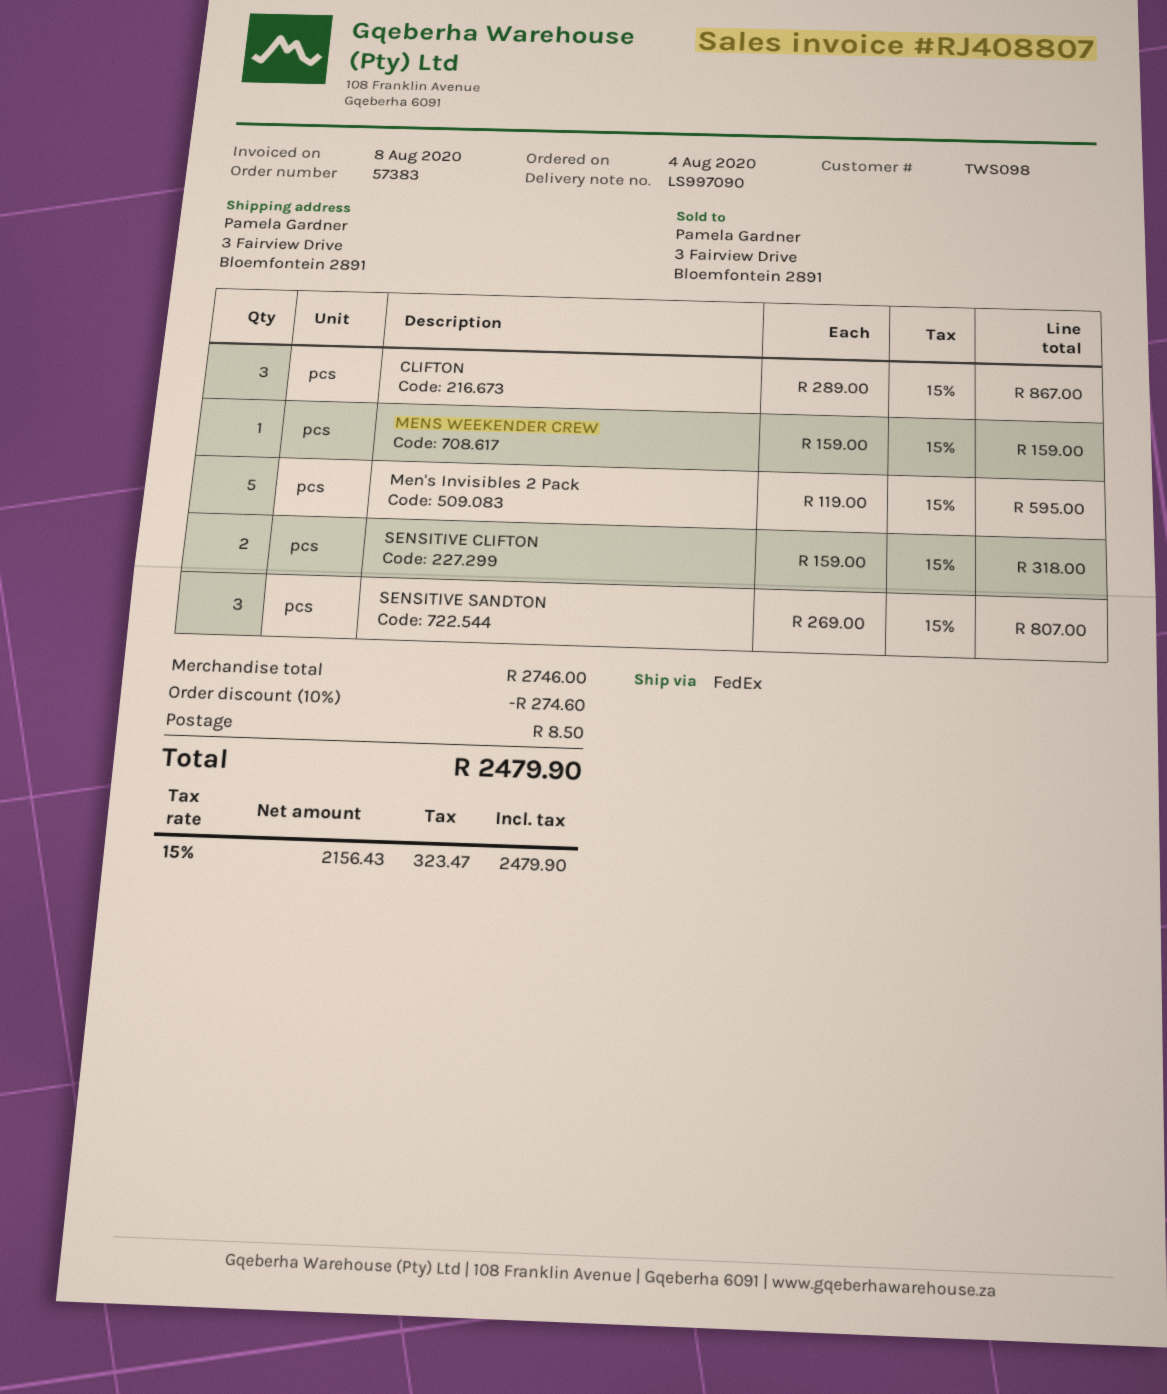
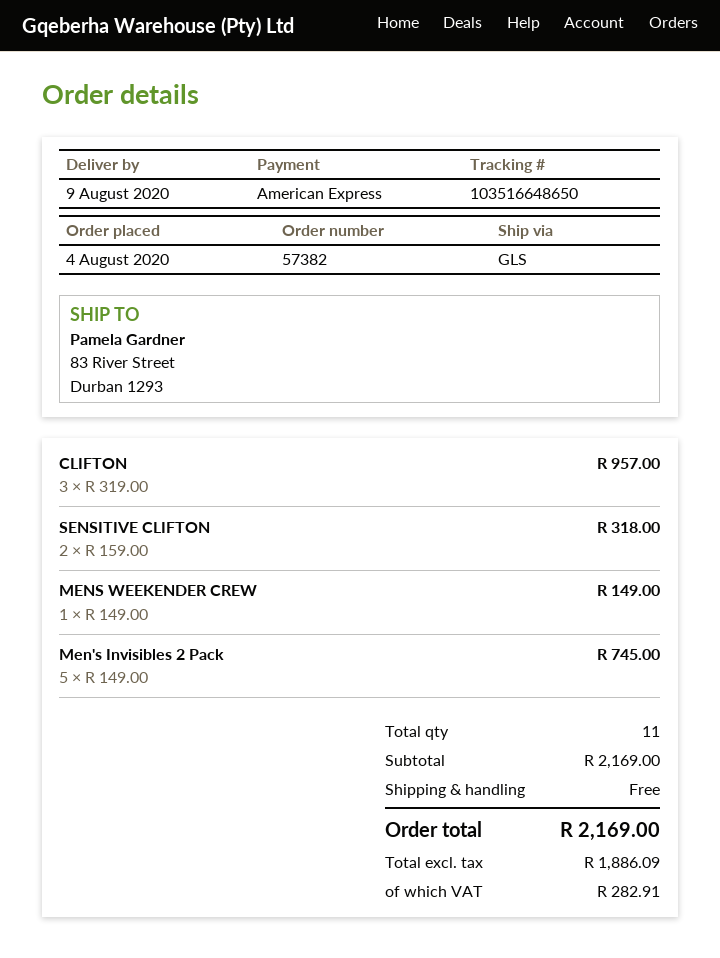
order number: 57383 -> 57382
shipping method: FedEx -> GLS
ship to: 3 Fairview Drive, Bloemfontein 2891 -> 83 River Street, Durban 1293
CLIFTON: 3 x 289.00 = 867.00 -> 3 x 319.00 = 957.00
MENS WEEKENDER CREW: 1 x 159.00 = 159.00 -> 1 x 149.00 = 149.00
Men's Invisibles 2 Pack: 5 x 119.00 = 595.00 -> 5 x 149.00 = 745.00
SENSITIVE SANDTON: 3 x 269.00 = 807.00 -> none
subtotal: 2746.00 -> 2169.00
discount: 10% = 274.60 -> none
shipping: 8.50 -> 0.00
net: 2156.43 -> 1886.09
tax: 323.47 -> 282.91
total: 2479.90 -> 2169.00

